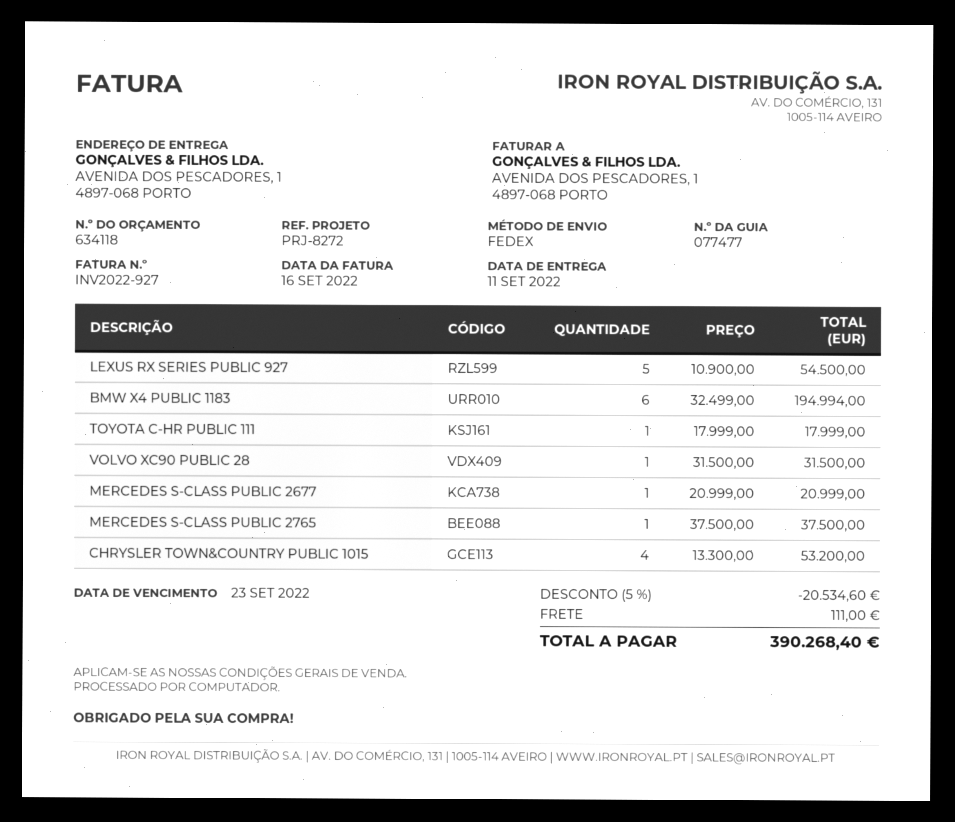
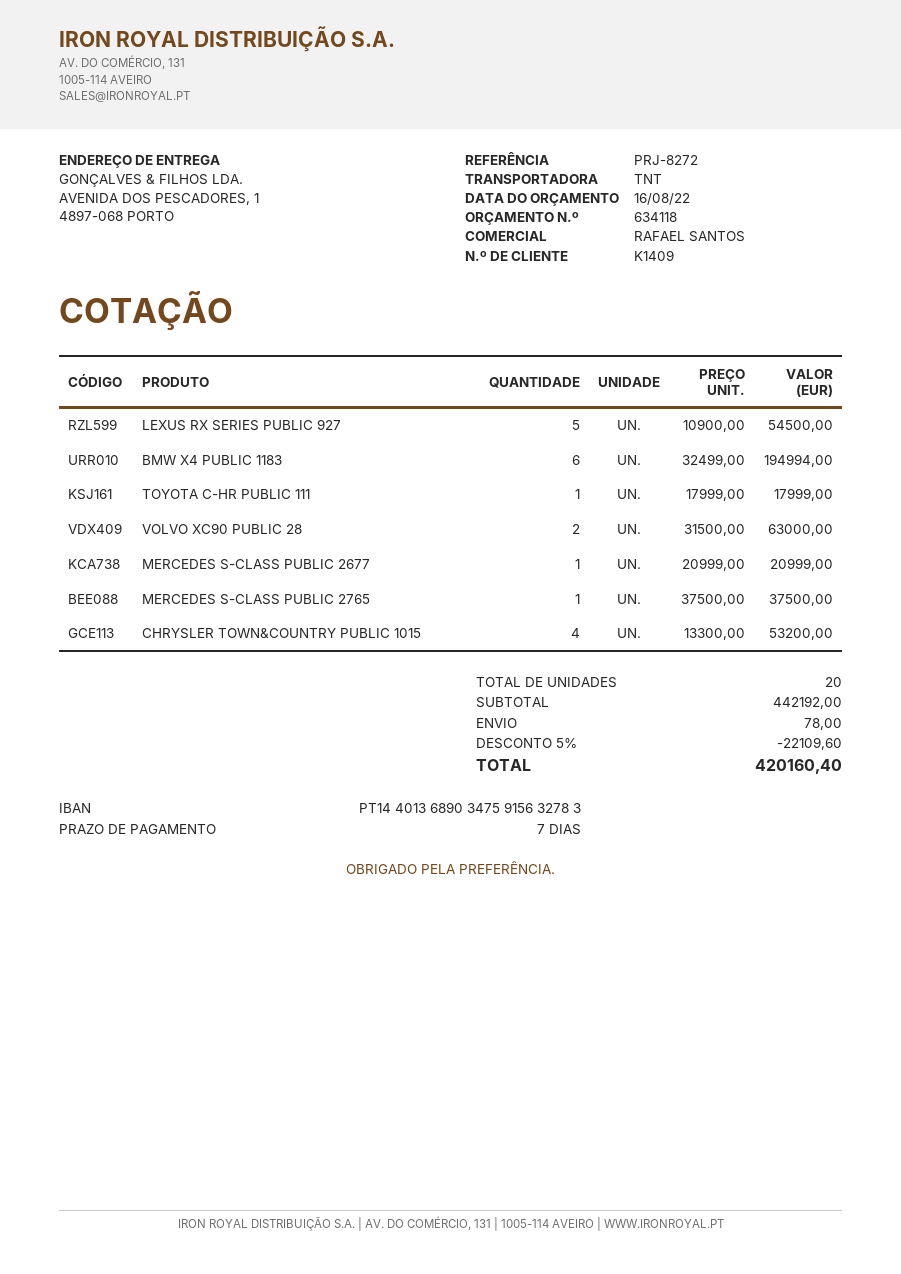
shipping method: FedEx -> TNT
VOLVO XC90 PUBLIC 28: 1 x 31500.00 = 31500.00 -> 2 x 31500.00 = 63000.00
discount: 5% = 20534.60 -> 5% = 22109.60
shipping: 111.00 -> 78.00
total: 390268.40 -> 420160.40

